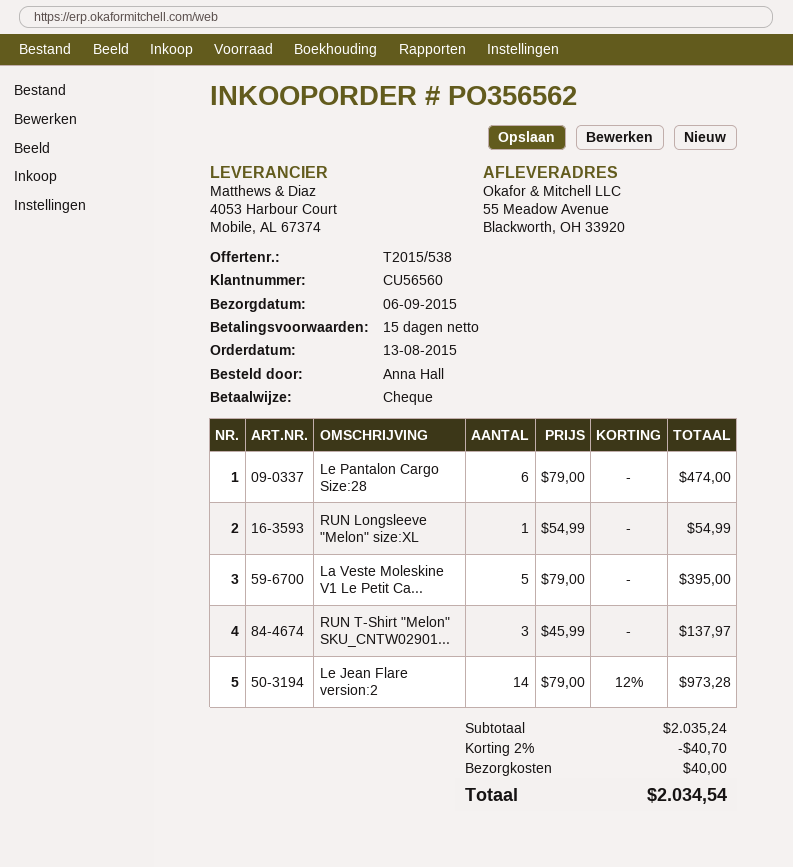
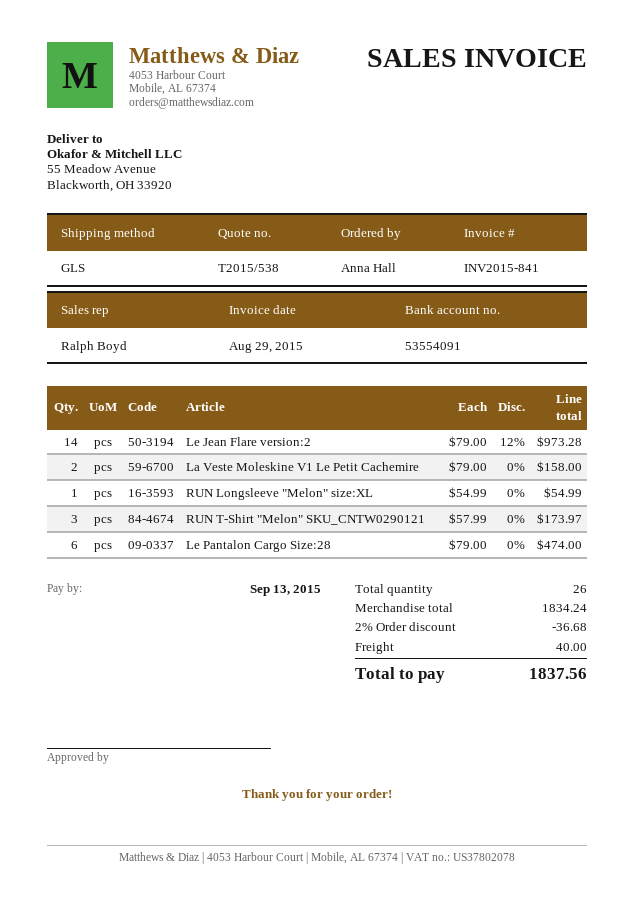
La Veste Moleskine V1 Le Petit Ca...: 5 x 79.00 = 395.00 -> 2 x 79.00 = 158.00
RUN T-Shirt "Melon" SKU_CNTW02901...: 3 x 45.99 = 137.97 -> 3 x 57.99 = 173.97
subtotal: 2035.24 -> 1834.24
discount: 2% = 40.70 -> 2% = 36.68
total: 2034.54 -> 1837.56

